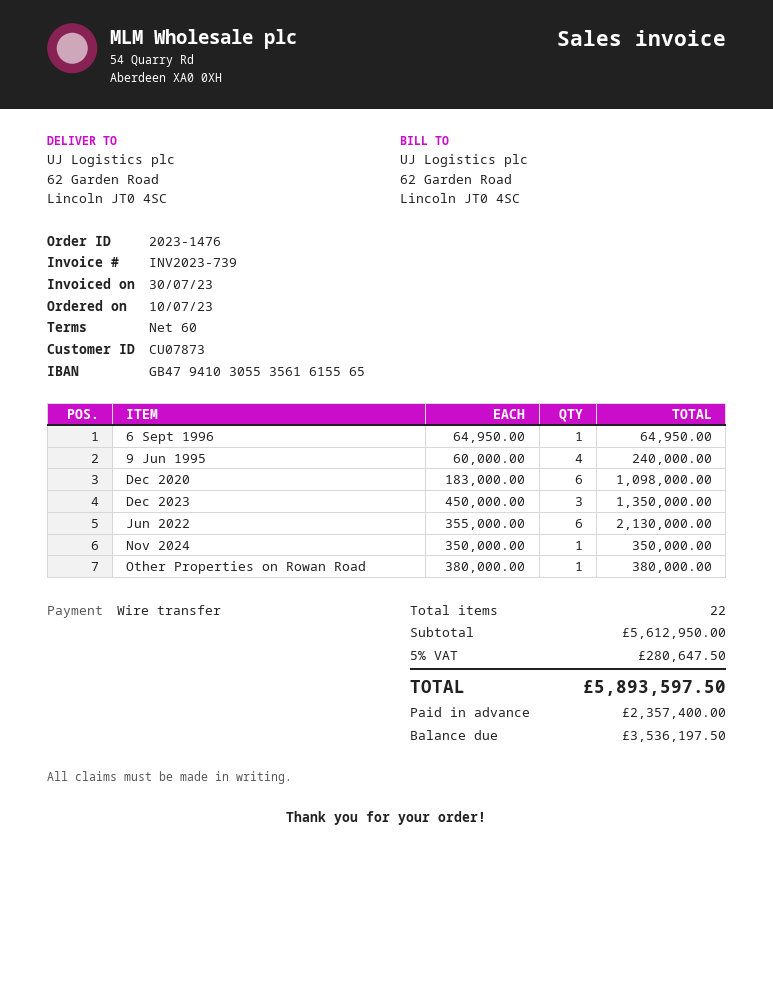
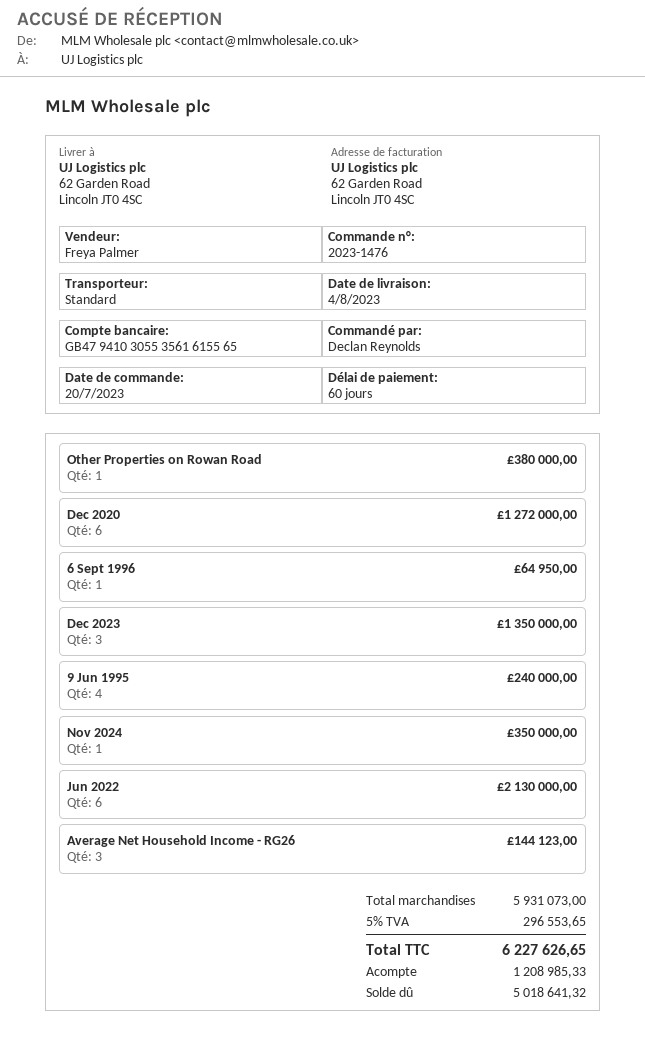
order date: 2023-07-10 -> 2023-07-20
Dec 2020: 6 for 1098000.00 -> 6 for 1272000.00
Average Net Household Income - RG26: none -> 3 for 144123.00
subtotal: 5612950.00 -> 5931073.00
tax: 5% = 280647.50 -> 5% = 296553.65
total: 5893597.50 -> 6227626.65
deposit: 2357400.00 -> 1208985.33
balance: 3536197.50 -> 5018641.32

